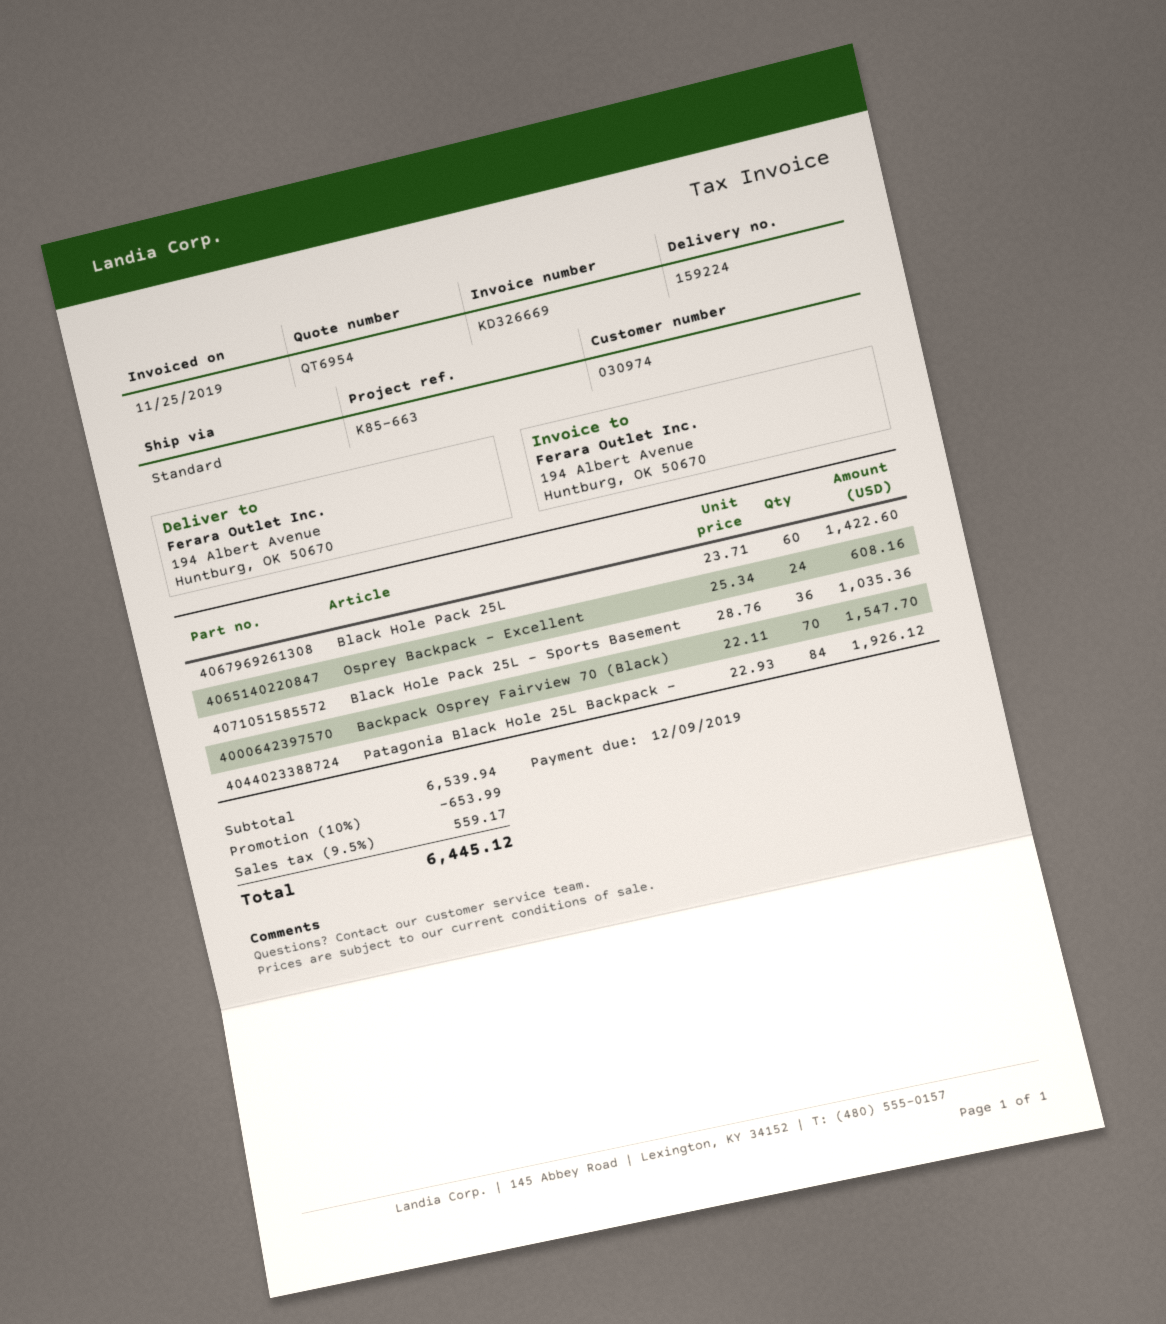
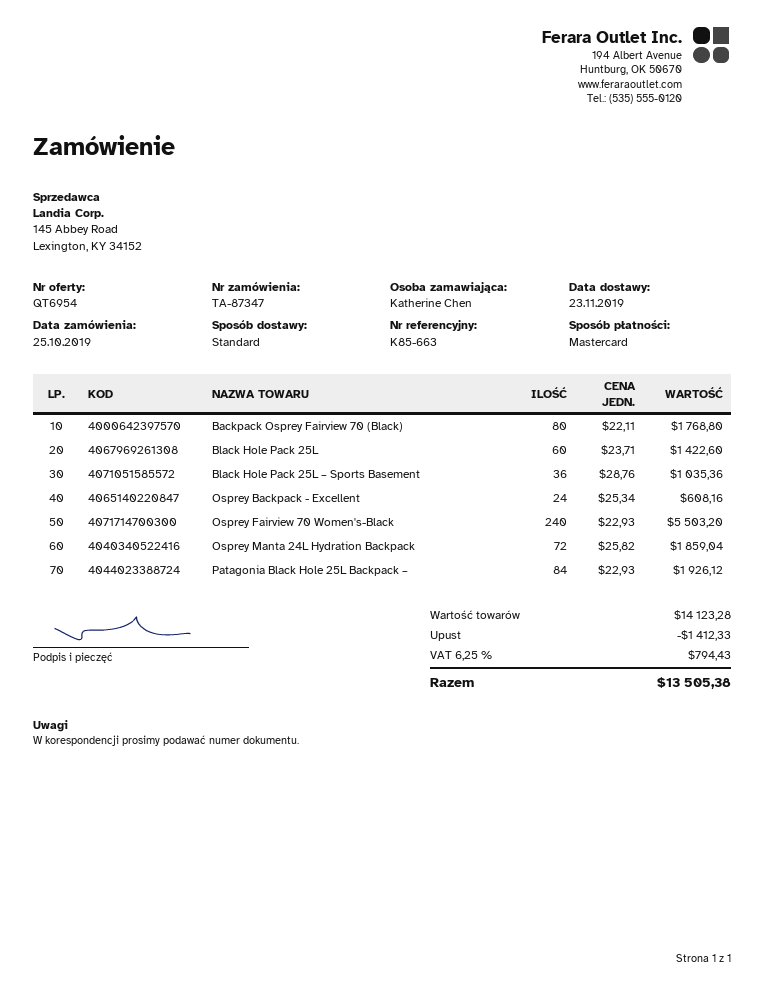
Backpack Osprey Fairview 70 (Black): 70 x 22.11 = 1547.70 -> 80 x 22.11 = 1768.80
Osprey Fairview 70 Women's-Black: none -> 240 x 22.93 = 5503.20
Osprey Manta 24L Hydration Backpack: none -> 72 x 25.82 = 1859.04
subtotal: 6539.94 -> 14123.28
discount: 653.99 -> 1412.33
tax: 9.5% = 559.17 -> 6.25% = 794.43
total: 6445.12 -> 13505.38

